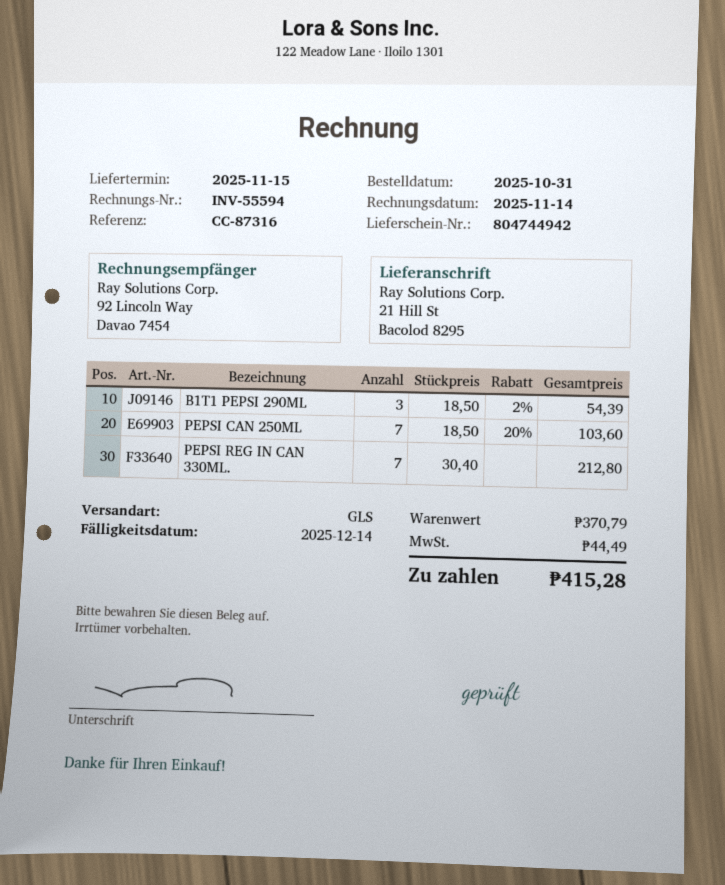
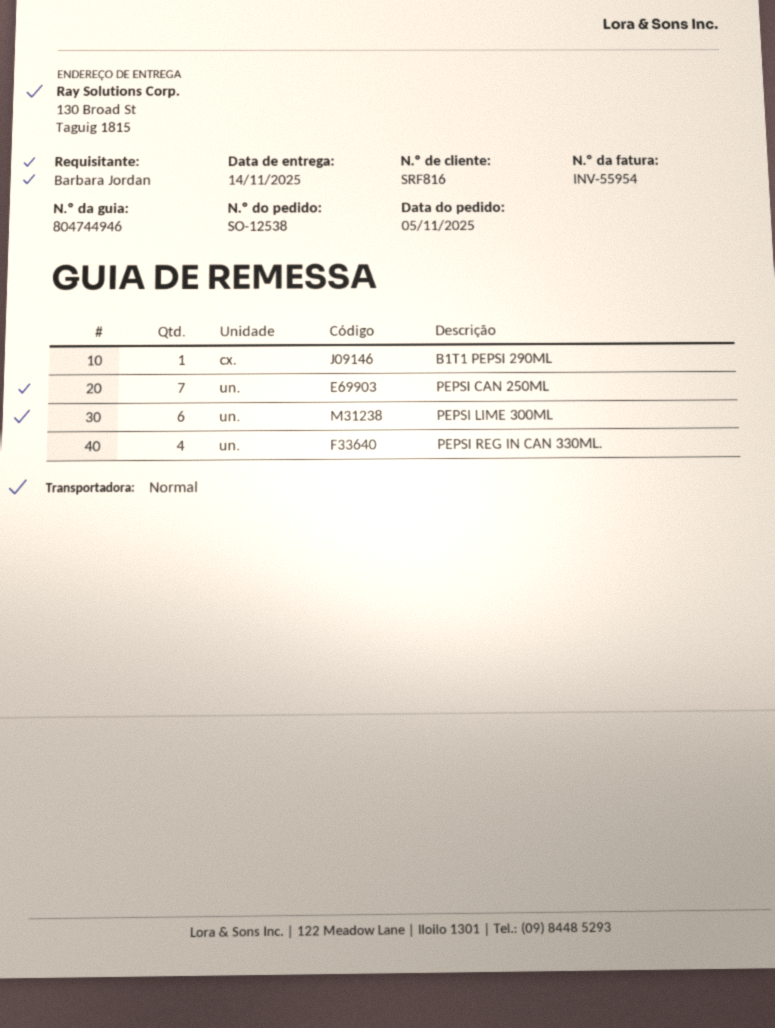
order date: 2025-10-31 -> 2025-11-05
delivery note number: 804744942 -> 804744946
delivery date: 2025-11-15 -> 2025-11-14
invoice number: INV-55594 -> INV-55954
shipping method: GLS -> standard
ship to: 21 Hill St, Bacolod 8295 -> 130 Broad St, Taguig 1815
B1T1 PEPSI 290ML: 3 -> 1
PEPSI REG IN CAN 330ML.: 7 -> 4
PEPSI LIME 300ML: none -> 6

